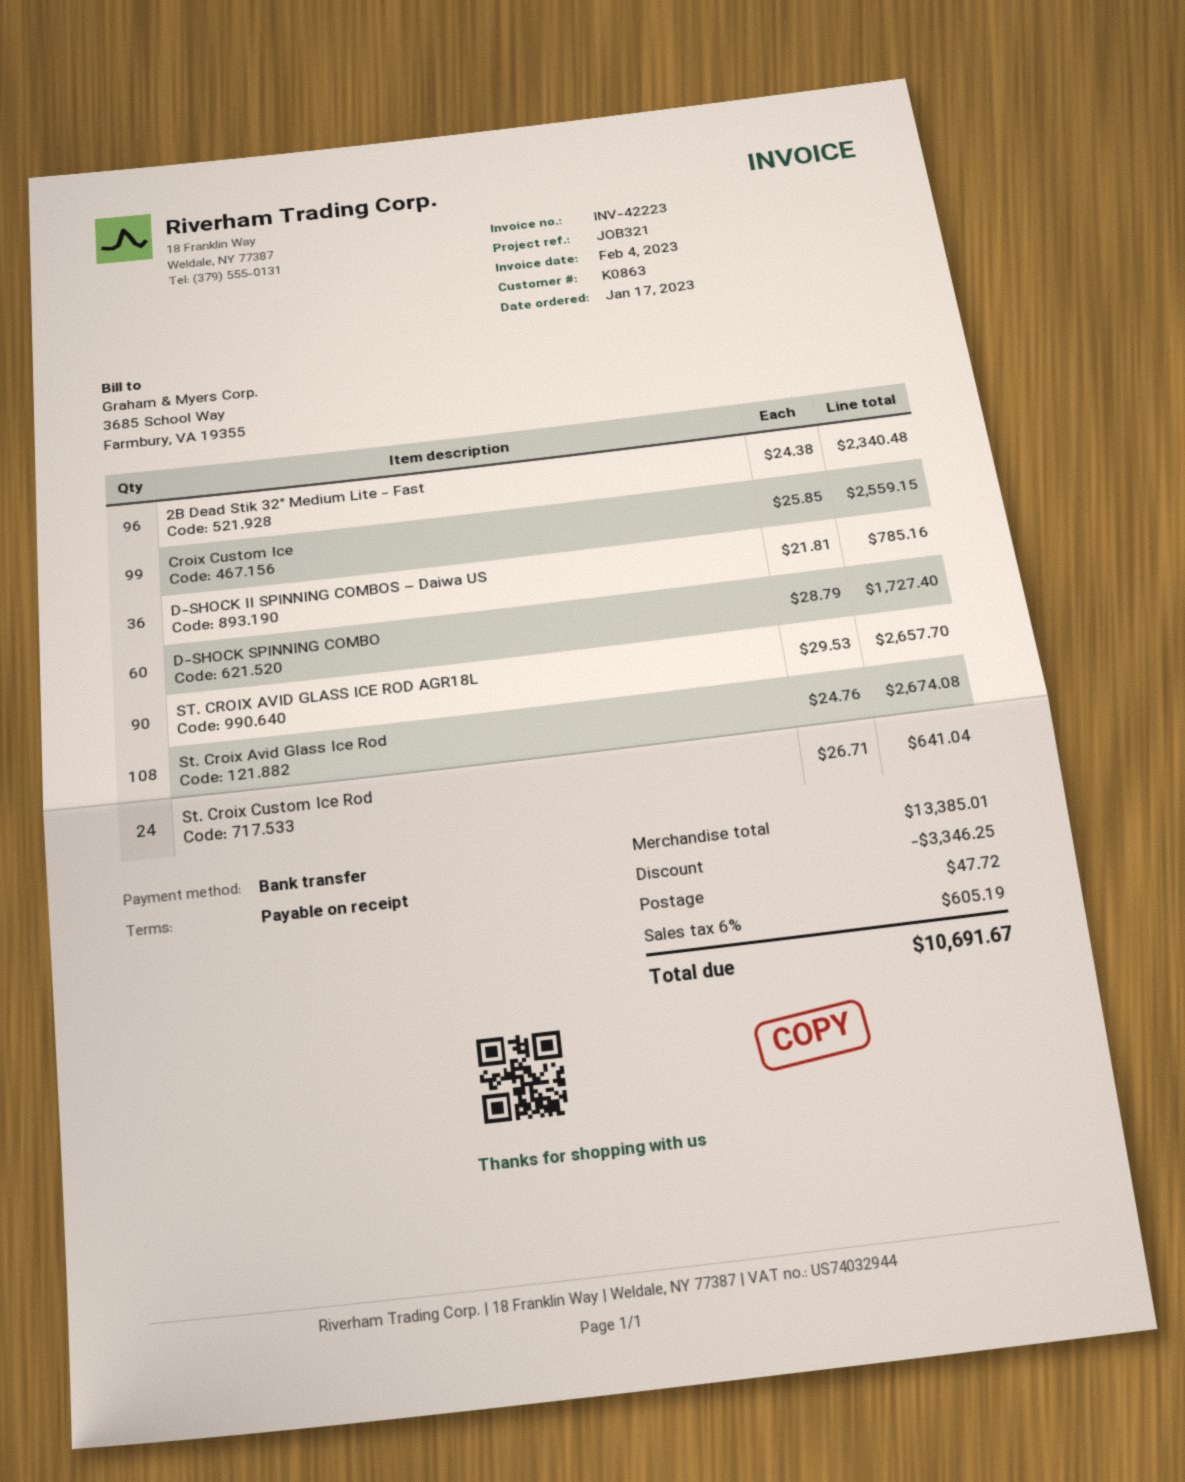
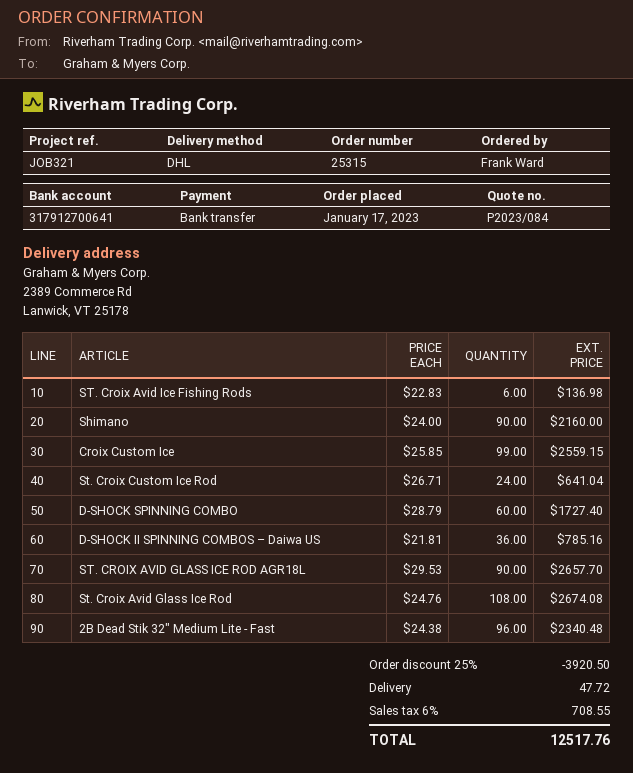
ST. Croix Avid Ice Fishing Rods: none -> 6 x 22.83 = 136.98
Shimano: none -> 90 x 24.00 = 2160.00
discount: 3346.25 -> 3920.50
tax: 6% = 605.19 -> 6% = 708.55
total: 10691.67 -> 12517.76

